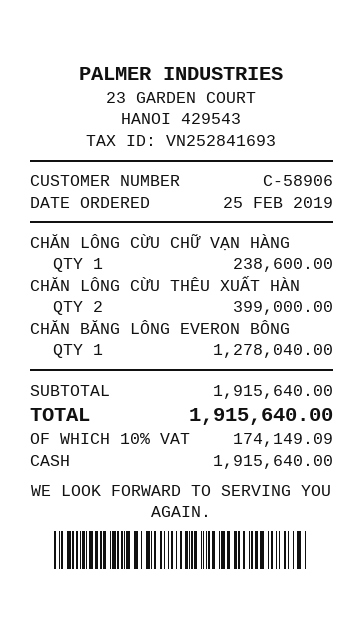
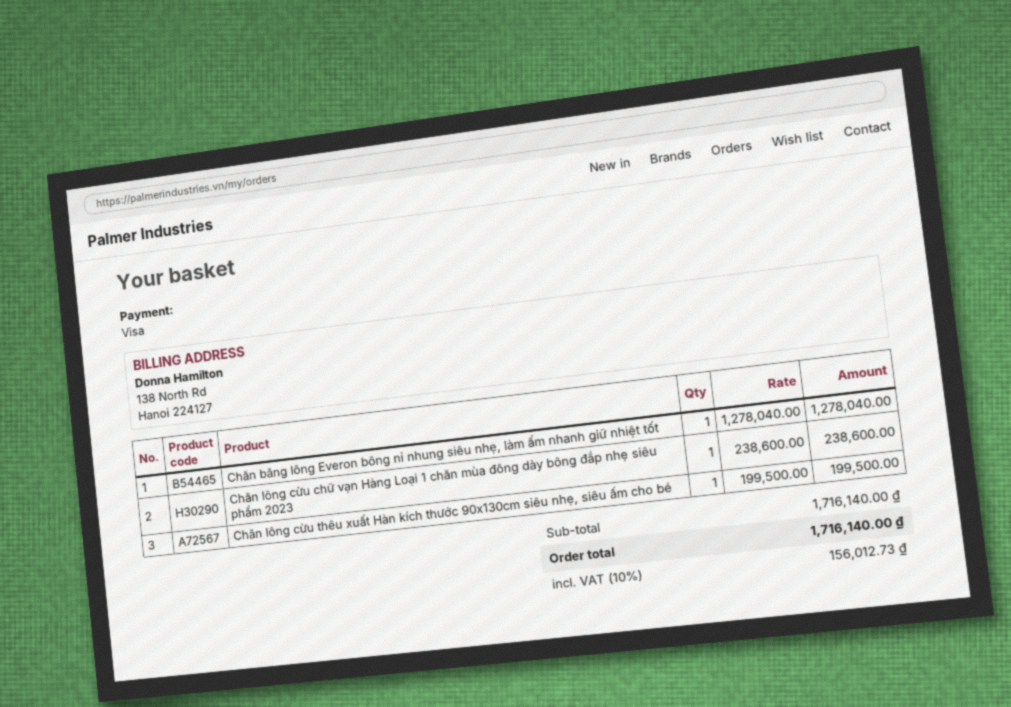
payment method: cash -> Visa
CHĂN LÔNG CỪU THÊU XUẤT HÀN: 2 for 399000.00 -> 1 for 199500.00
subtotal: 1915640.00 -> 1716140.00
tax: 10% = 174149.09 -> 10% = 156012.73
total: 1915640.00 -> 1716140.00

